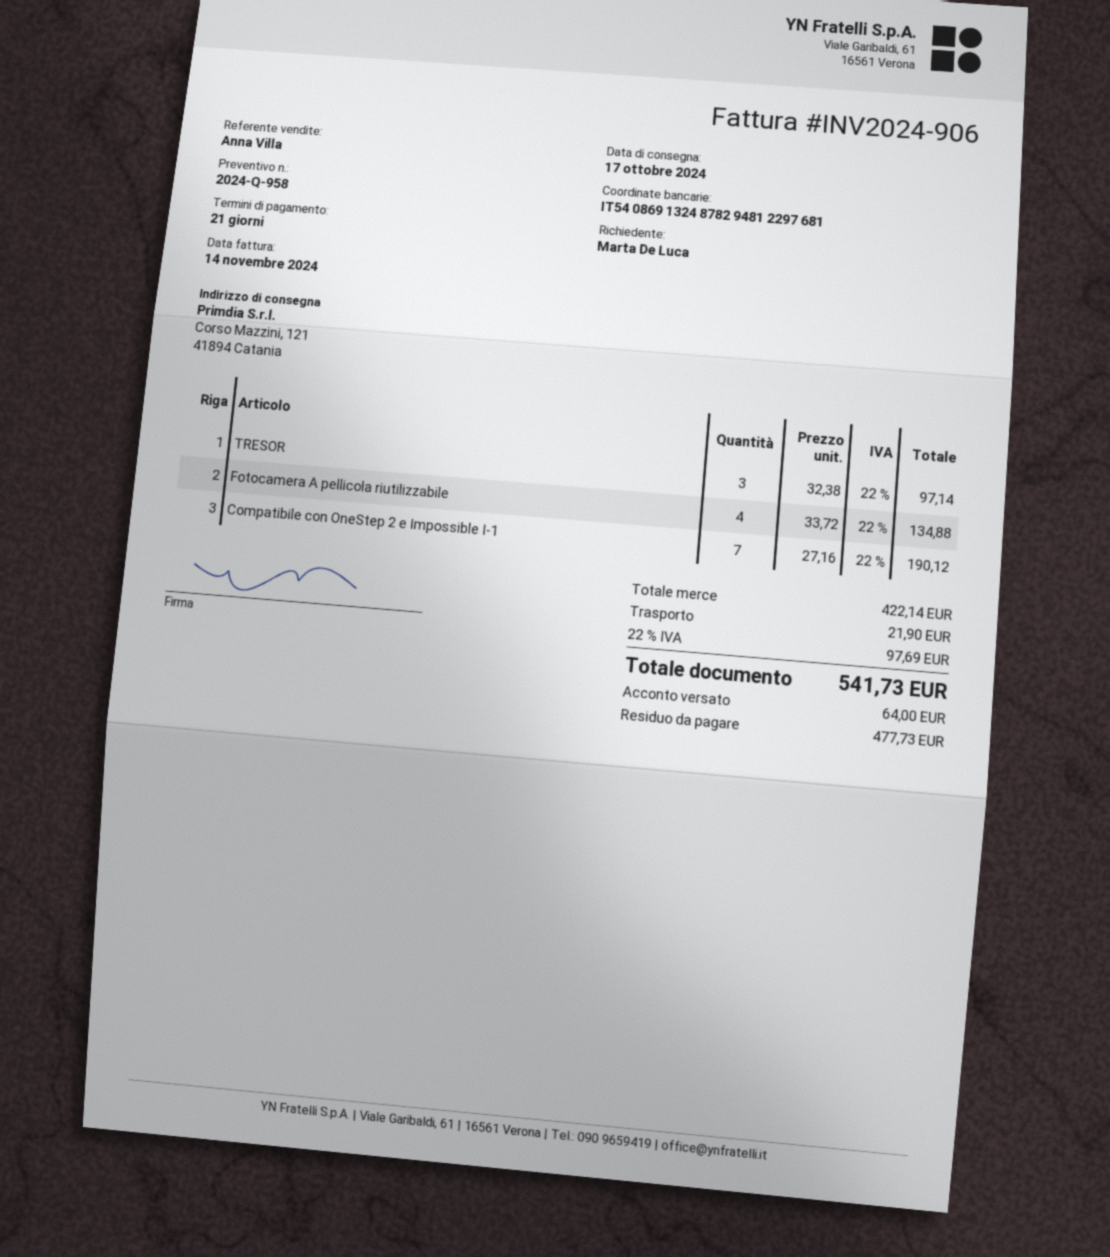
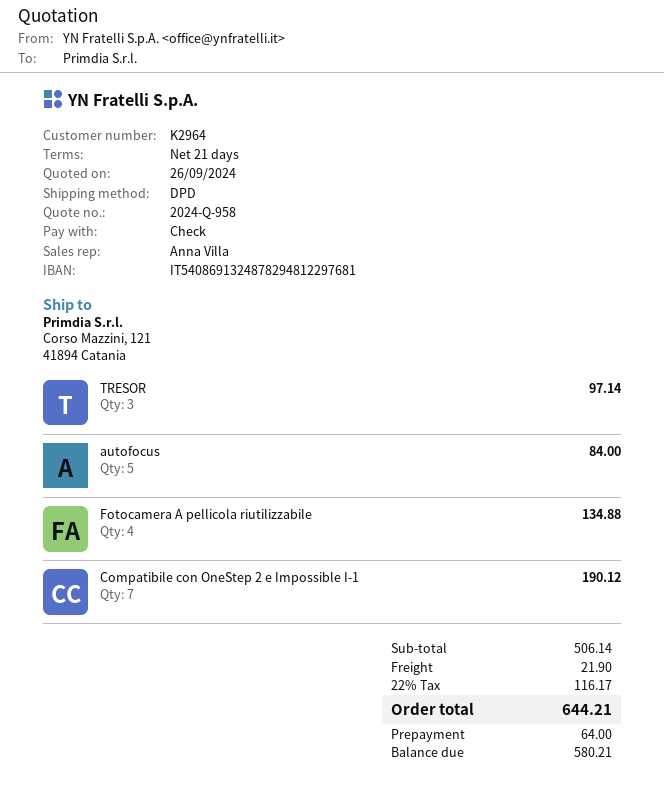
autofocus: none -> 5 for 84.00
subtotal: 422.14 -> 506.14
tax: 22% = 97.69 -> 22% = 116.17
total: 541.73 -> 644.21
balance: 477.73 -> 580.21

